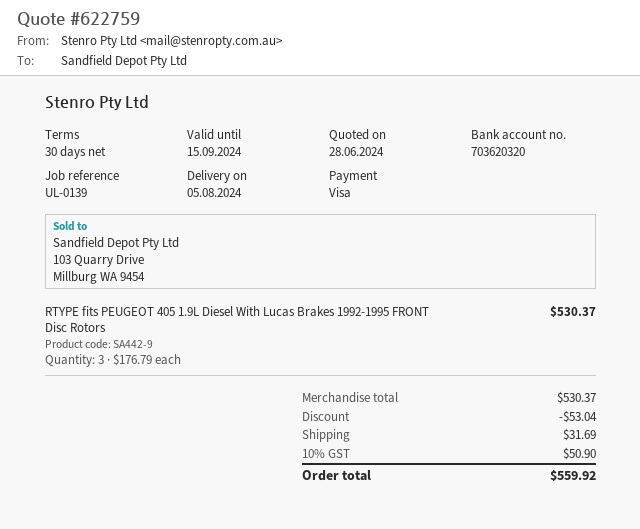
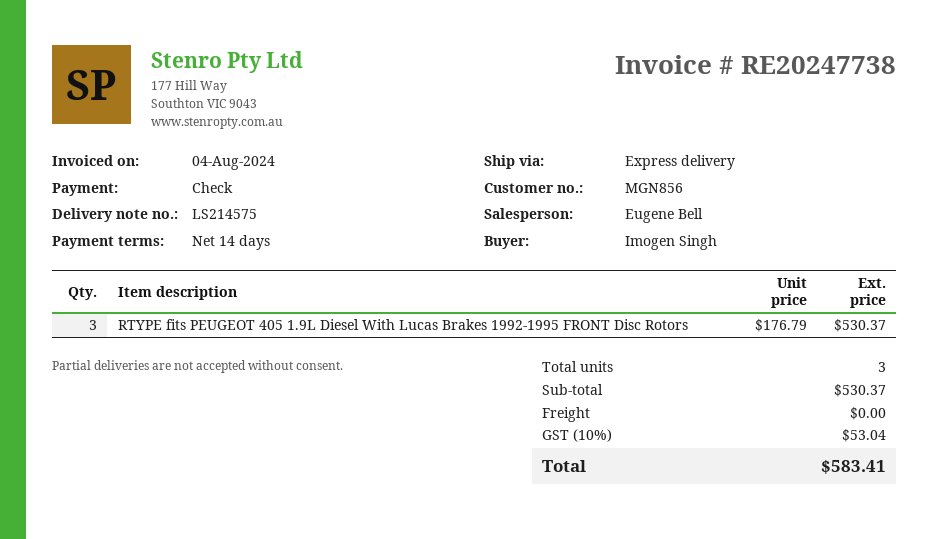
payment terms: 30 days -> 14 days
payment method: Visa -> cheque
discount: 53.04 -> none
shipping: 31.69 -> 0.00
tax: 10% = 50.90 -> 10% = 53.04
total: 559.92 -> 583.41

